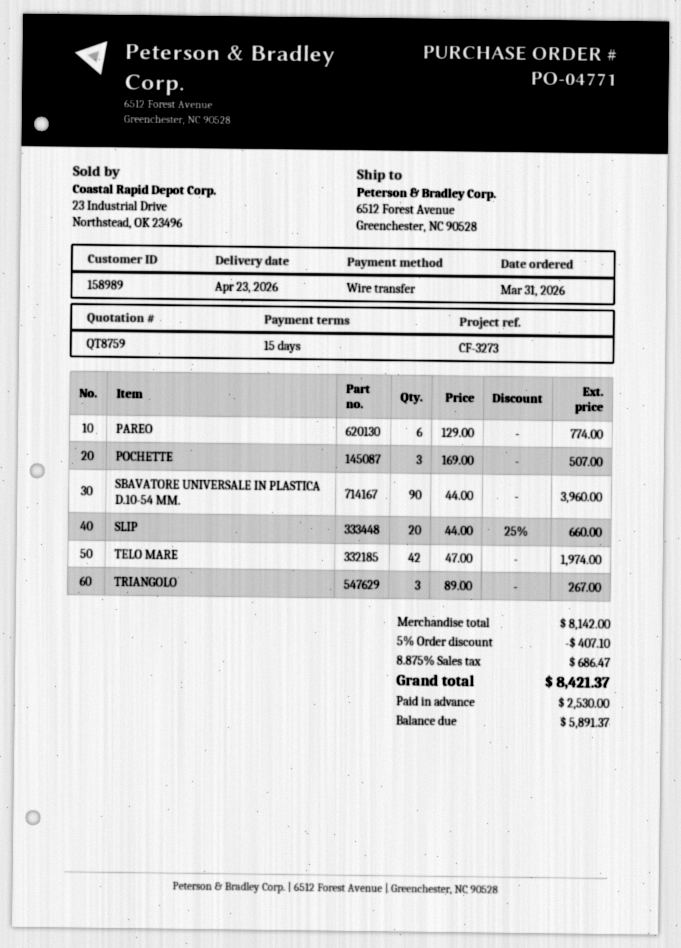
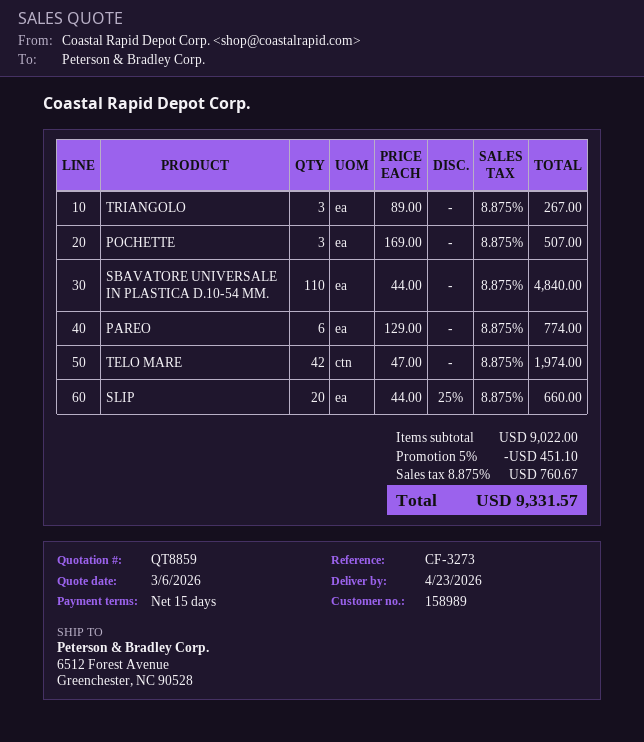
quote number: QT8759 -> QT8859
SBAVATORE UNIVERSALE IN PLASTICA D.10-54 MM.: 90 x 44.00 = 3960.00 -> 110 x 44.00 = 4840.00
subtotal: 8142.00 -> 9022.00
discount: 5% = 407.10 -> 5% = 451.10
tax: 8.875% = 686.47 -> 8.875% = 760.67
total: 8421.37 -> 9331.57

